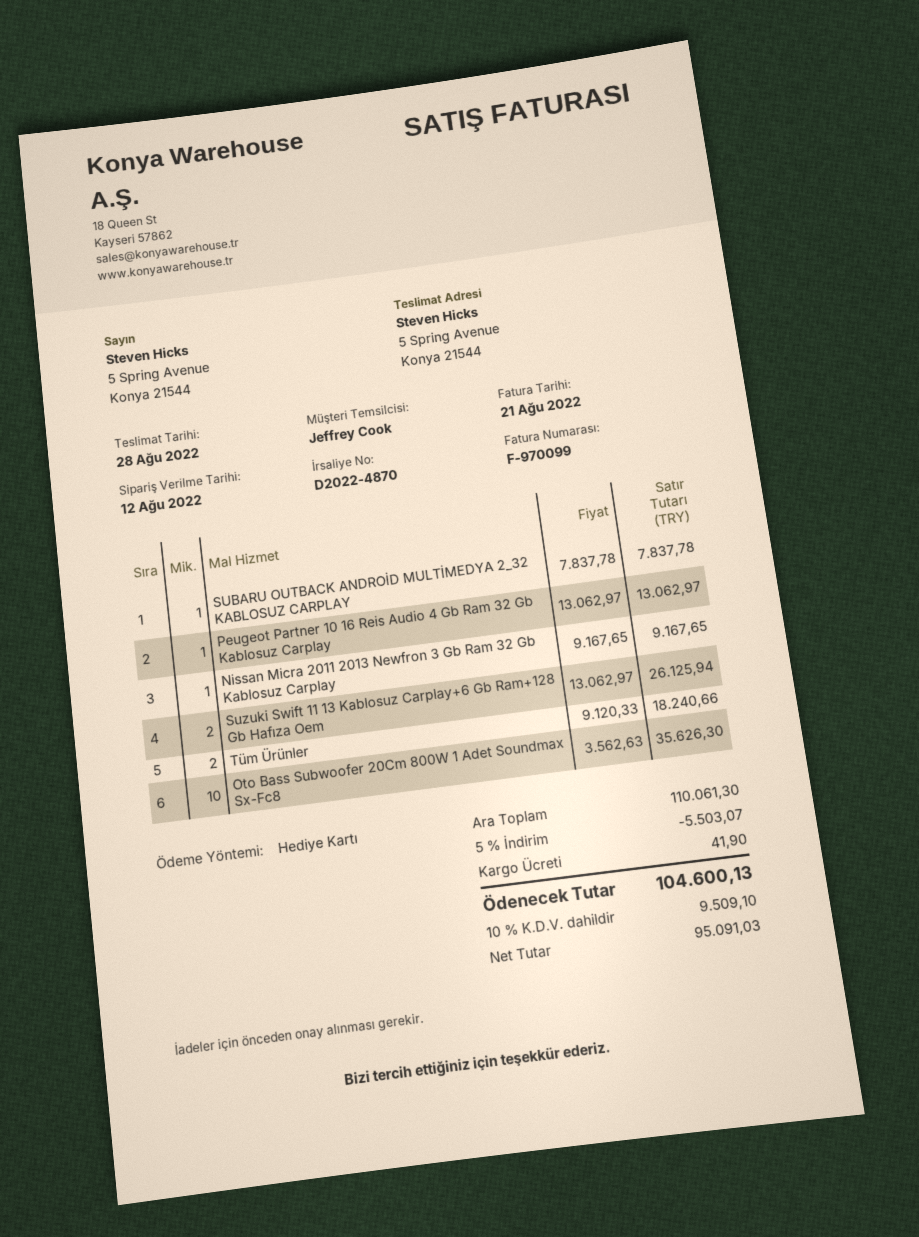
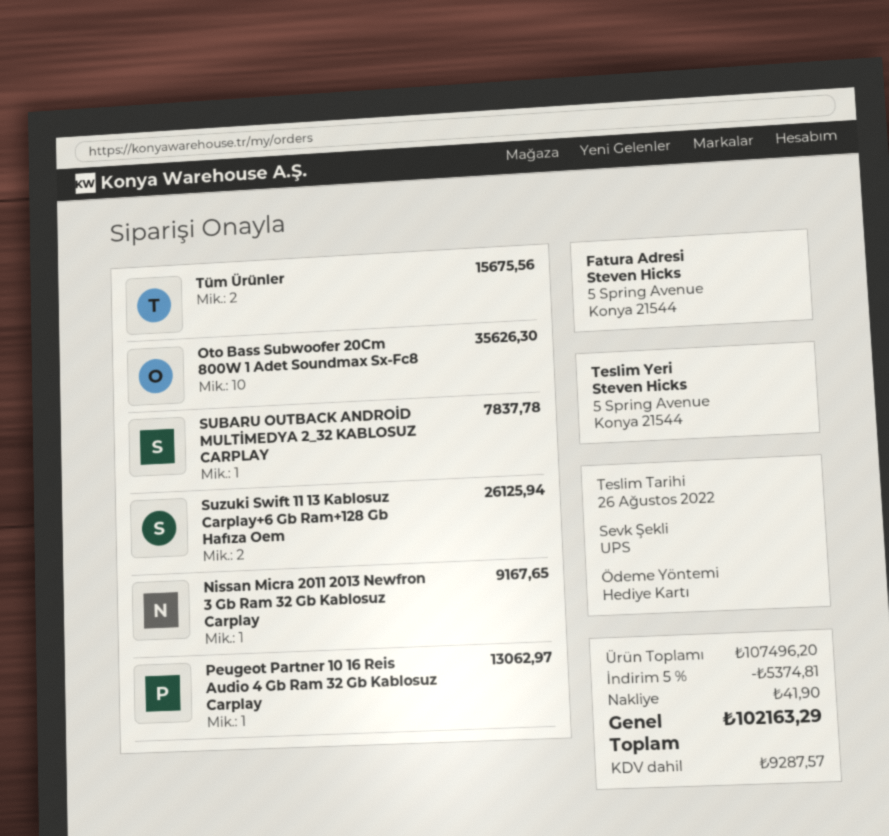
delivery date: 2022-08-28 -> 2022-08-26
Tüm Ürünler: 2 for 18240.66 -> 2 for 15675.56
subtotal: 110061.30 -> 107496.20
discount: 5% = 5503.07 -> 5% = 5374.81
tax: 9509.10 -> 9287.57
total: 104600.13 -> 102163.29

